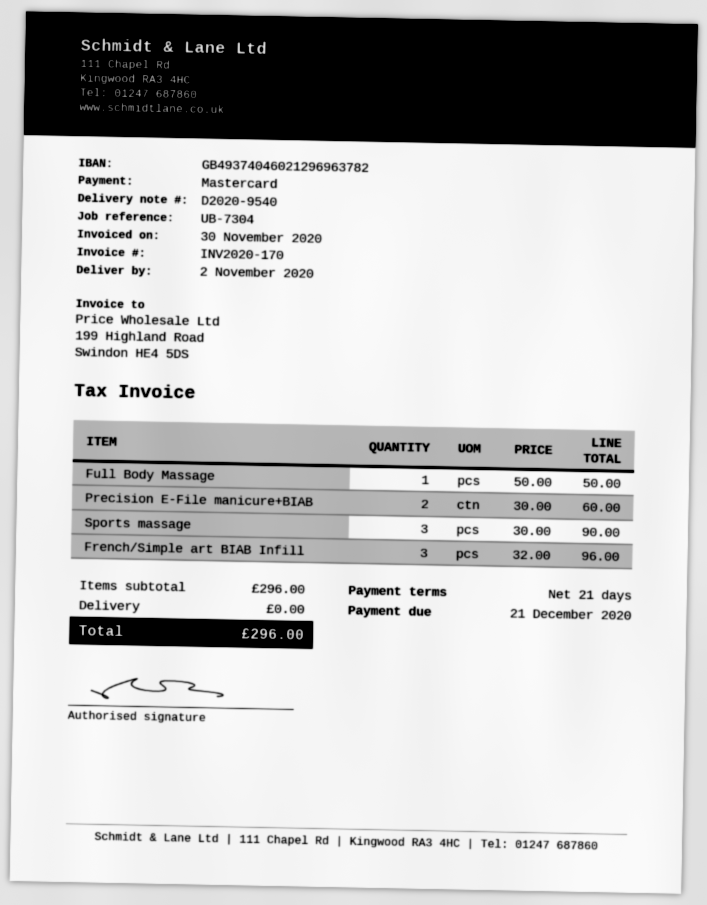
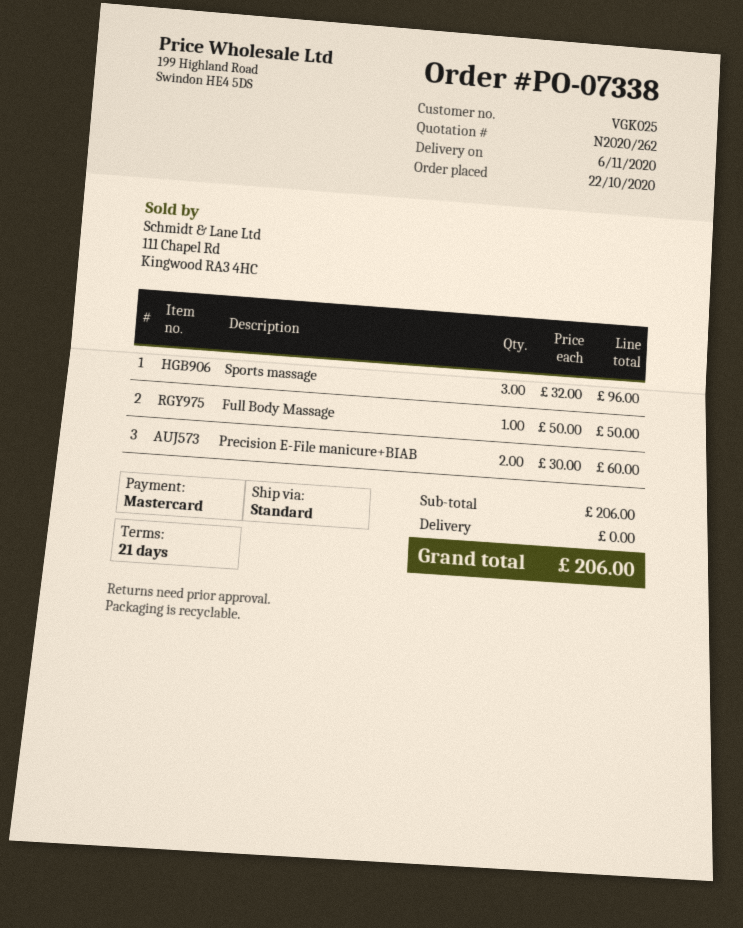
delivery date: 2020-11-02 -> 2020-11-06
Sports massage: 3 x 30.00 = 90.00 -> 3 x 32.00 = 96.00
French/Simple art BIAB Infill: 3 x 32.00 = 96.00 -> none
subtotal: 296.00 -> 206.00
total: 296.00 -> 206.00

